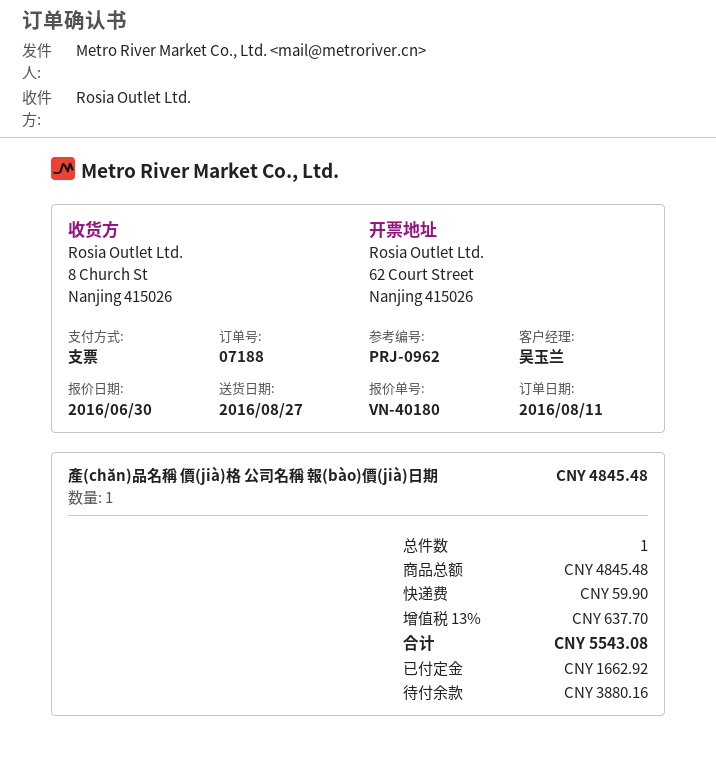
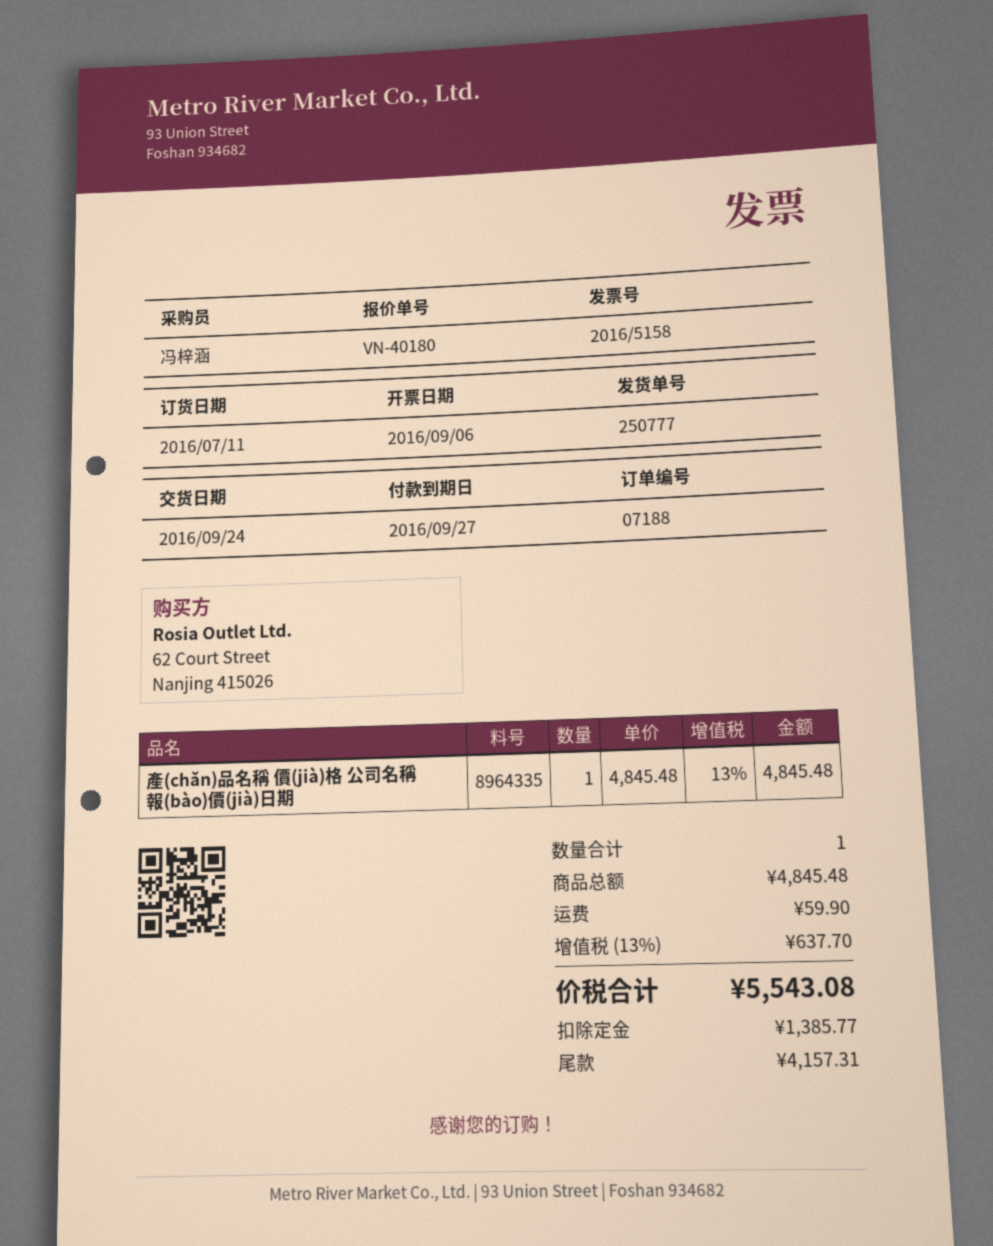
order date: 2016-08-11 -> 2016-07-11
delivery date: 2016-08-27 -> 2016-09-24
deposit: 1662.92 -> 1385.77
balance: 3880.16 -> 4157.31

